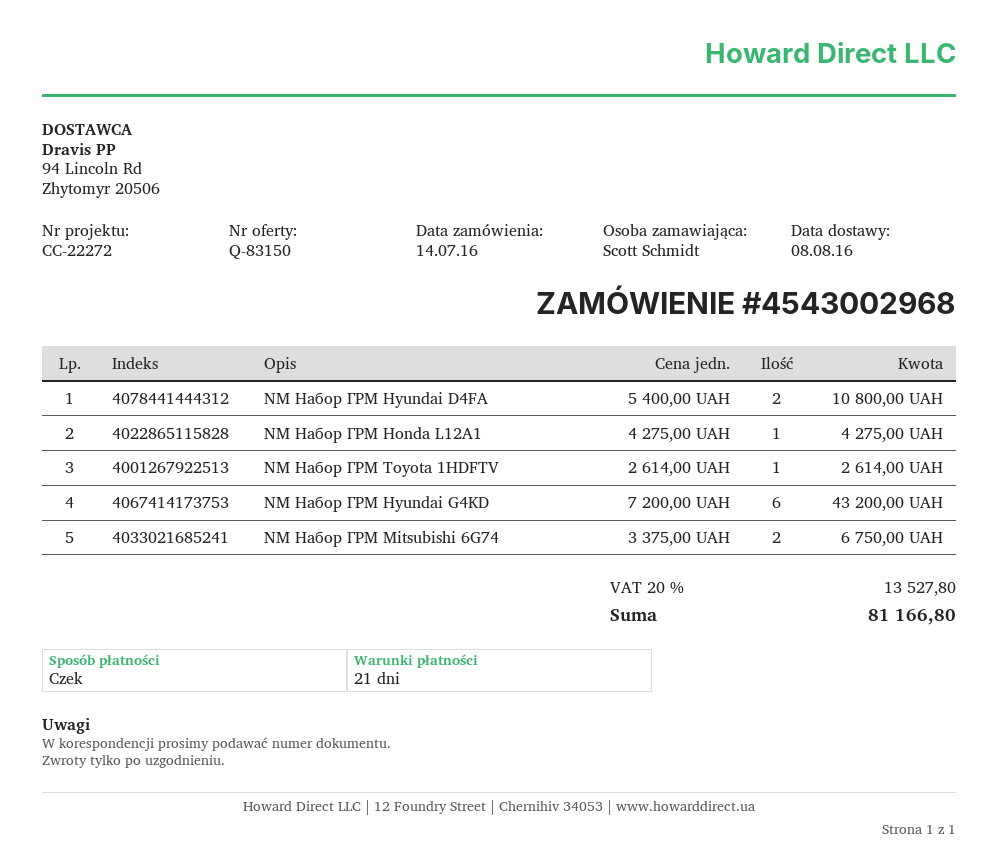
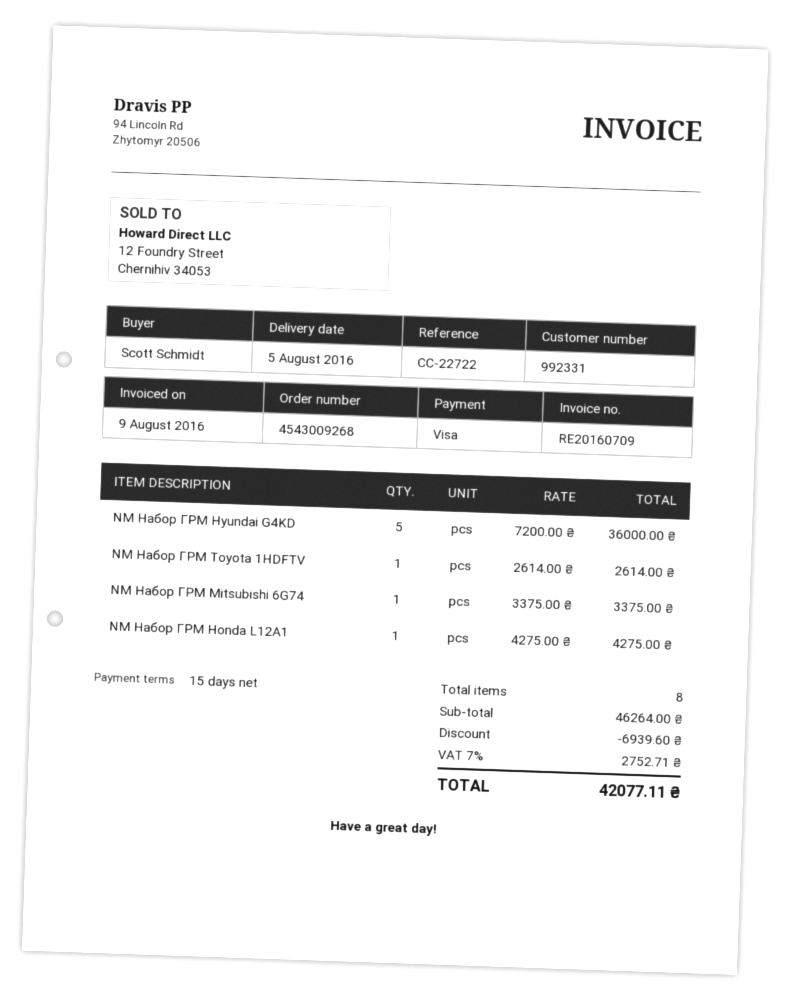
order number: 4543002968 -> 4543009268
delivery date: 2016-08-08 -> 2016-08-05
payment terms: 21 days -> 15 days
reference: CC-22272 -> CC-22722
payment method: cheque -> Visa
NM Набор ГРМ Hyundai D4FA: 2 x 5400.00 = 10800.00 -> none
NM Набор ГРМ Hyundai G4KD: 6 x 7200.00 = 43200.00 -> 5 x 7200.00 = 36000.00
NM Набор ГРМ Mitsubishi 6G74: 2 x 3375.00 = 6750.00 -> 1 x 3375.00 = 3375.00
discount: none -> 6939.60
tax: 20% = 13527.80 -> 7% = 2752.71
total: 81166.80 -> 42077.11

